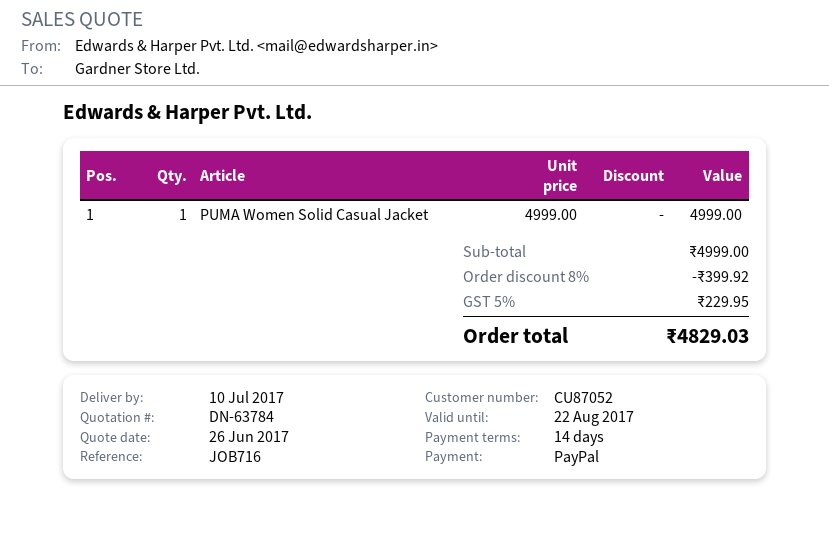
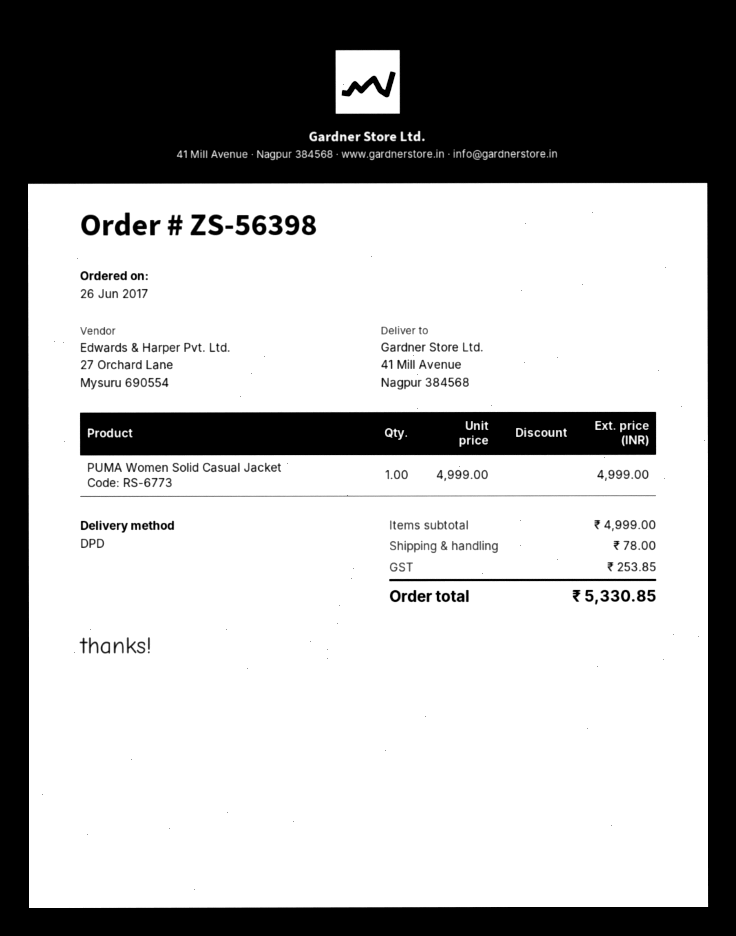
discount: 8% = 399.92 -> none
shipping: none -> 78.00
tax: 229.95 -> 253.85
total: 4829.03 -> 5330.85

